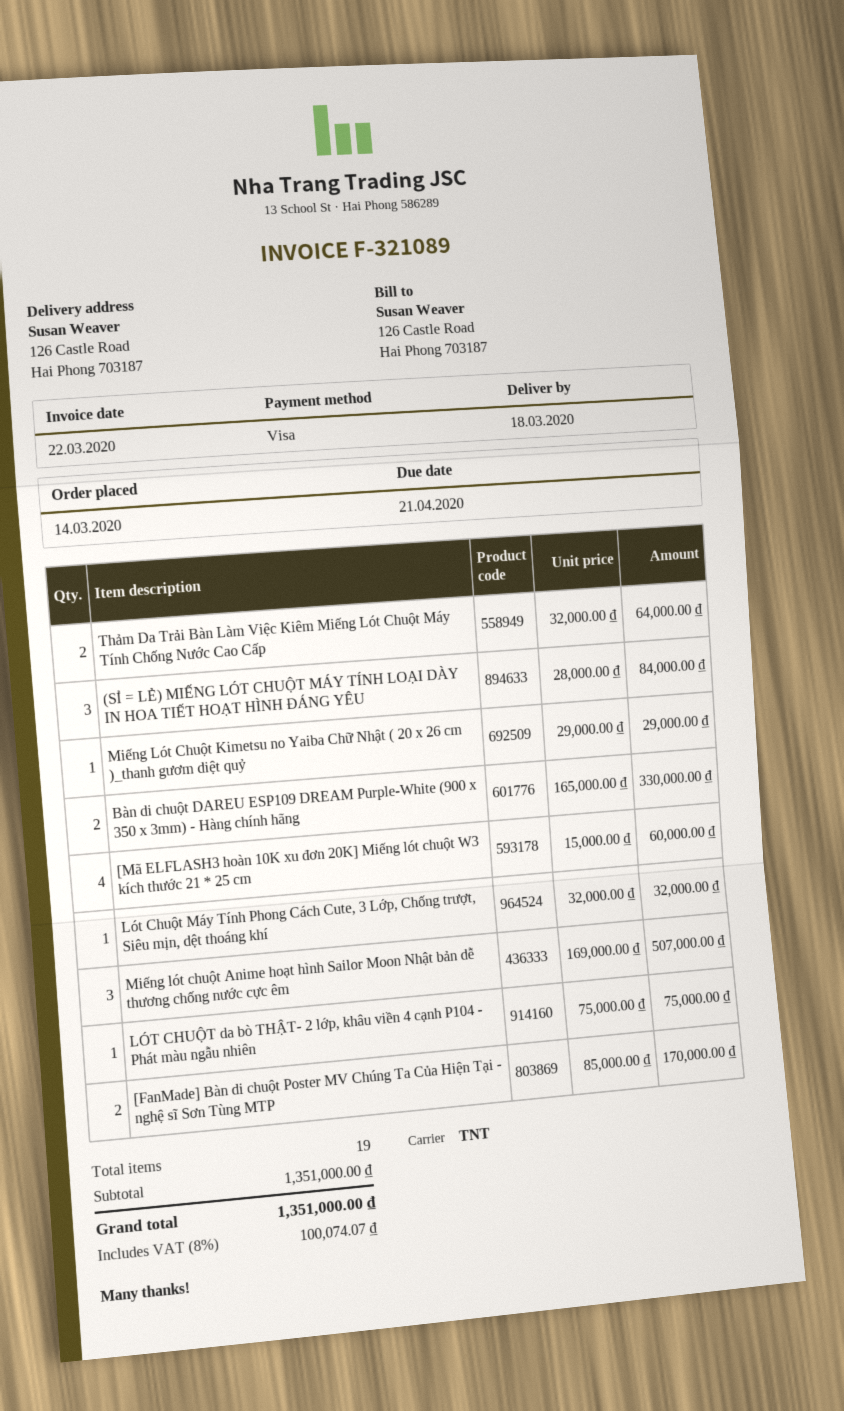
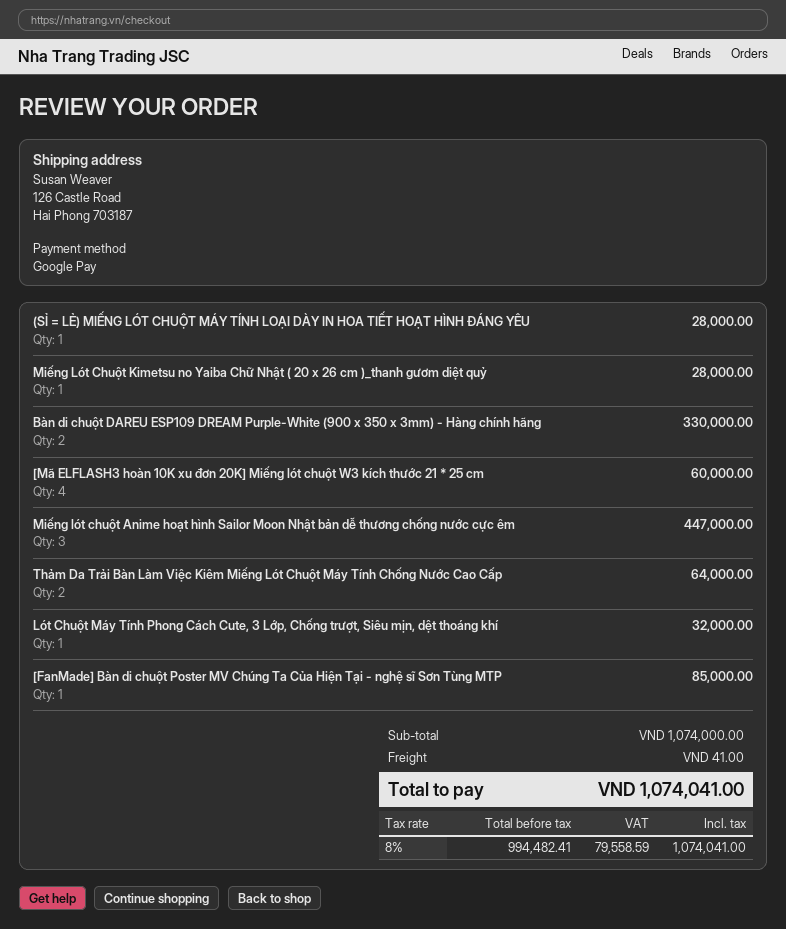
payment method: Visa -> Google Pay
(SỈ = LẺ) MIẾNG LÓT CHUỘT MÁY TÍNH LOẠI DÀY IN HOA TIẾT HOẠT HÌNH ĐÁNG YÊU: 3 for 84000.00 -> 1 for 28000.00
Miếng Lót Chuột Kimetsu no Yaiba Chữ Nhật ( 20 x 26 cm )_thanh gươm diệt quỷ: 1 for 29000.00 -> 1 for 28000.00
Miếng lót chuột Anime hoạt hình Sailor Moon Nhật bản dễ thương chống nước cực êm: 3 for 507000.00 -> 3 for 447000.00
LÓT CHUỘT da bò THẬT- 2 lớp, khâu viền 4 cạnh P104 - Phát màu ngẫu nhiên: 1 for 75000.00 -> none
[FanMade] Bàn di chuột Poster MV Chúng Ta Của Hiện Tại - nghệ sĩ Sơn Tùng MTP: 2 for 170000.00 -> 1 for 85000.00
subtotal: 1351000.00 -> 1074000.00
shipping: none -> 41.00
tax: 8% = 100074.07 -> 8% = 79558.59
total: 1351000.00 -> 1074041.00

